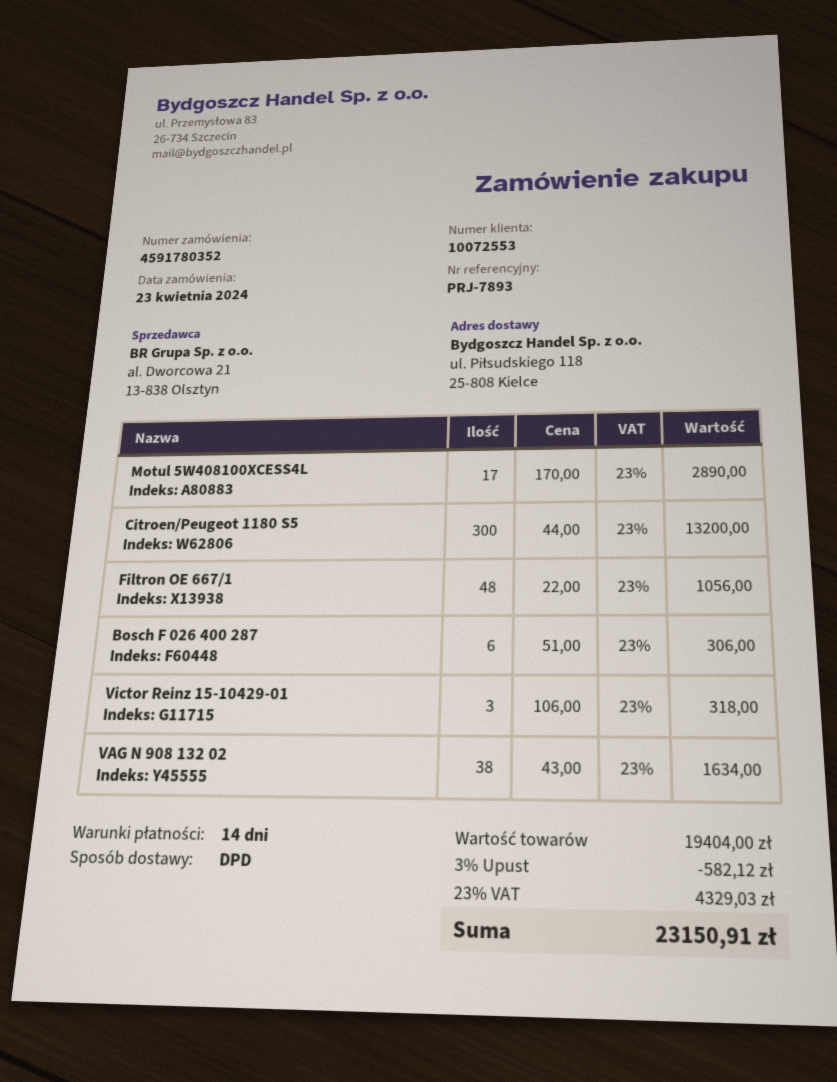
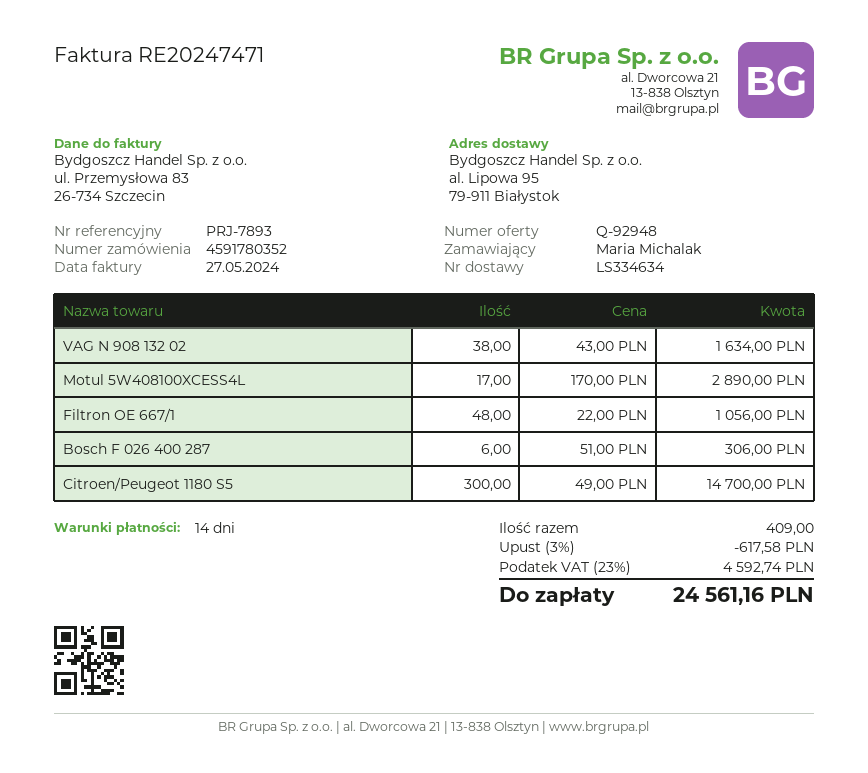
ship to: ul. Piłsudskiego 118, 25-808 Kielce -> al. Lipowa 95, 79-911 Białystok
Citroen/Peugeot 1180 S5: 300 x 44.00 = 13200.00 -> 300 x 49.00 = 14700.00
Victor Reinz 15-10429-01: 3 x 106.00 = 318.00 -> none
discount: 3% = 582.12 -> 3% = 617.58
tax: 23% = 4329.03 -> 23% = 4592.74
total: 23150.91 -> 24561.16

